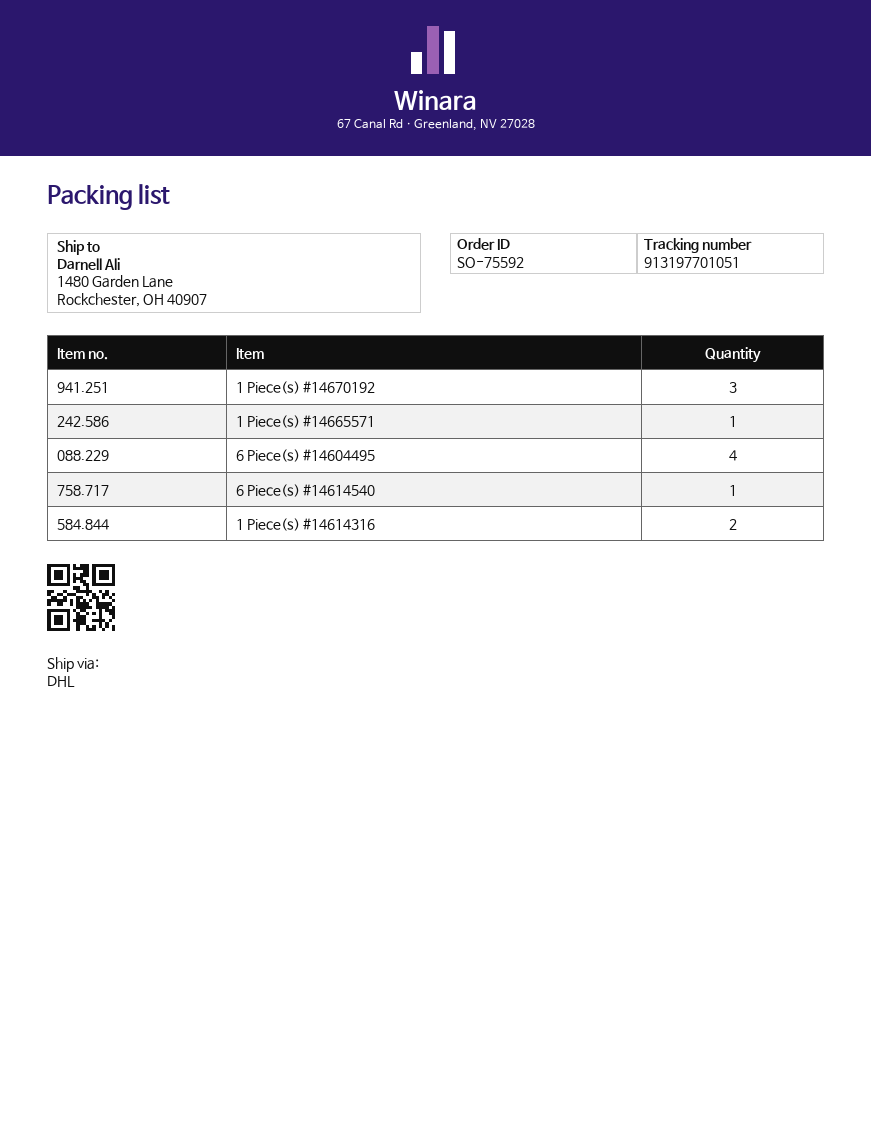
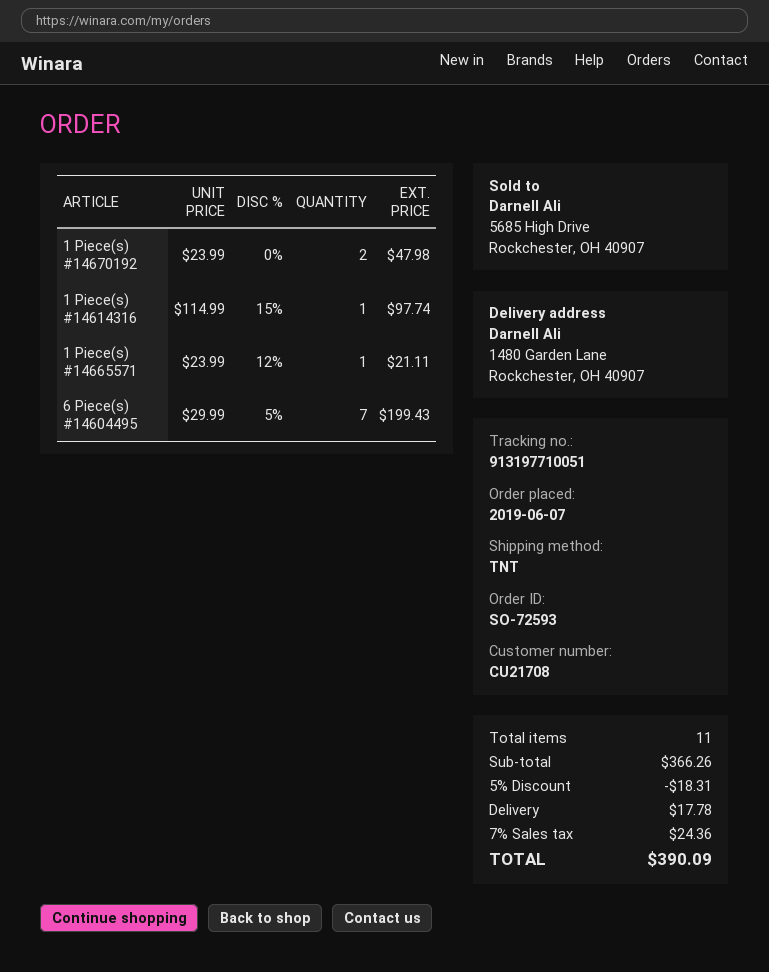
order number: SO-75592 -> SO-72593
shipping method: DHL -> TNT
tracking number: 913197701051 -> 913197710051
1 Piece(s) #14670192: 3 -> 2
6 Piece(s) #14604495: 4 -> 7
6 Piece(s) #14614540: 1 -> none
1 Piece(s) #14614316: 2 -> 1

